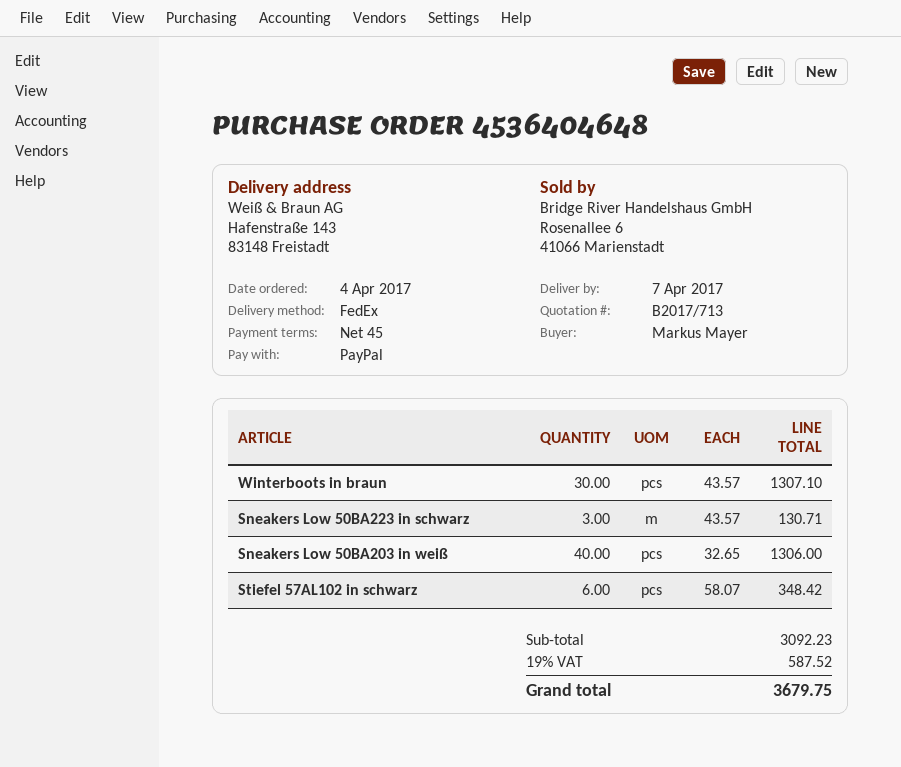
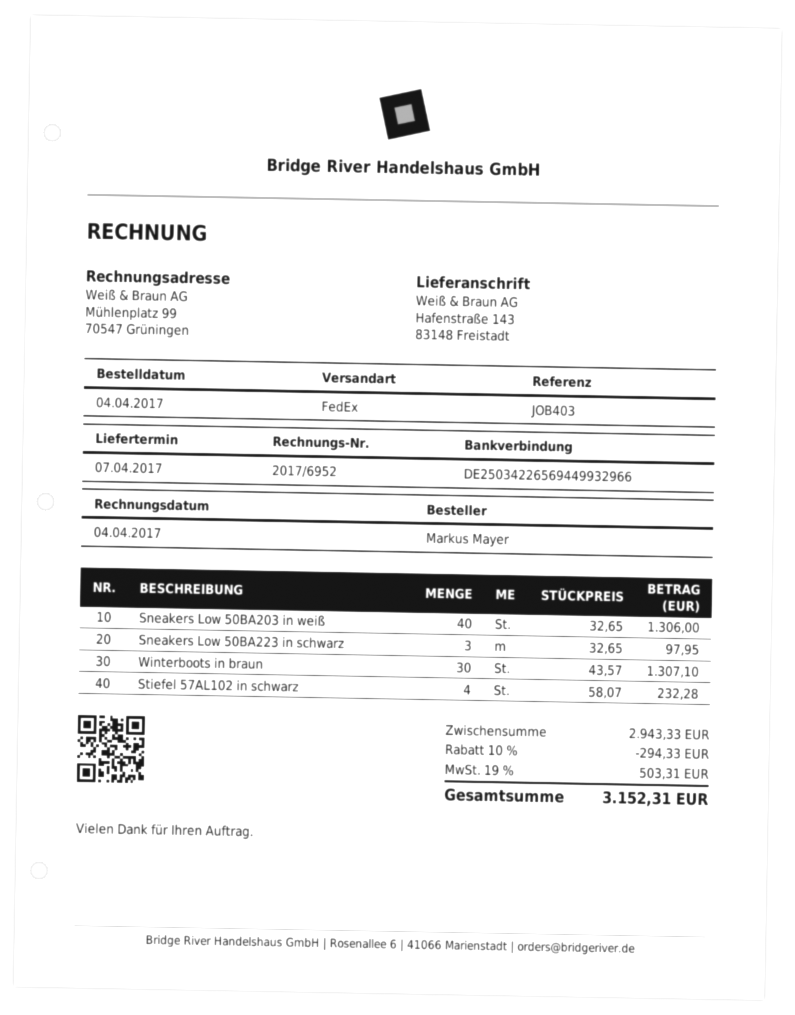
Sneakers Low 50BA223 in schwarz: 3 x 43.57 = 130.71 -> 3 x 32.65 = 97.95
Stiefel 57AL102 in schwarz: 6 x 58.07 = 348.42 -> 4 x 58.07 = 232.28
subtotal: 3092.23 -> 2943.33
discount: none -> 10% = 294.33
tax: 19% = 587.52 -> 19% = 503.31
total: 3679.75 -> 3152.31

